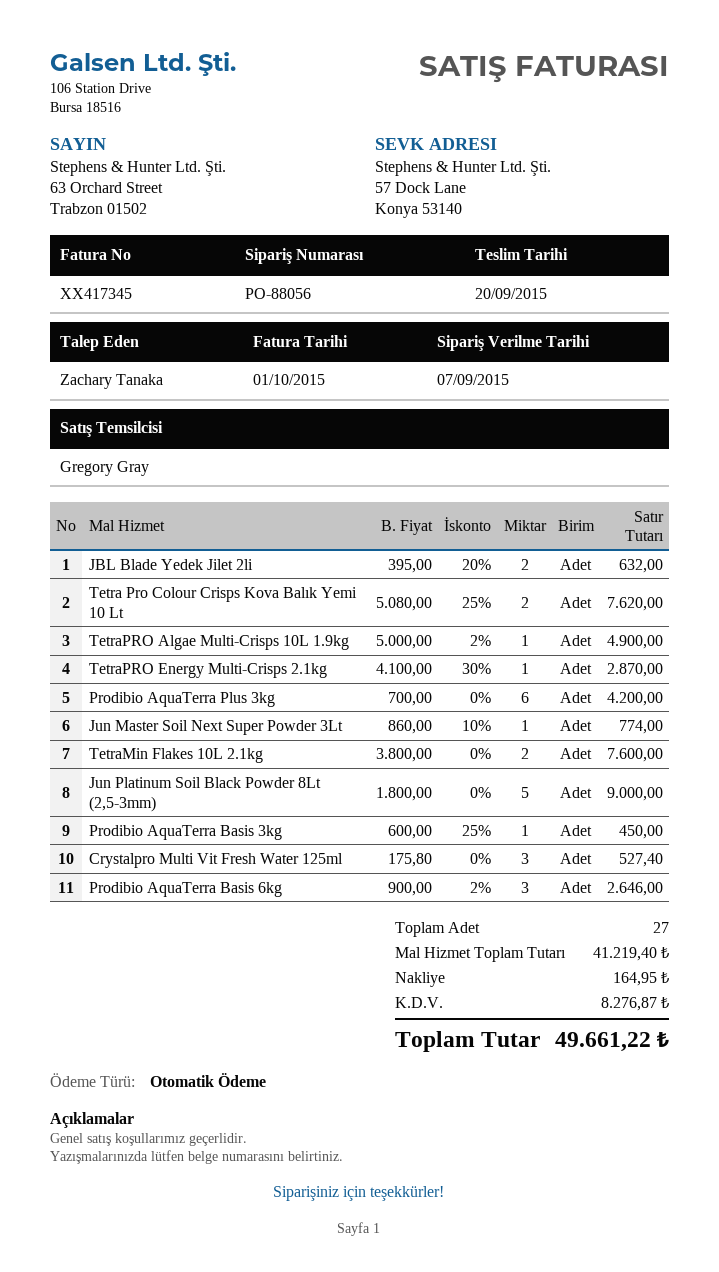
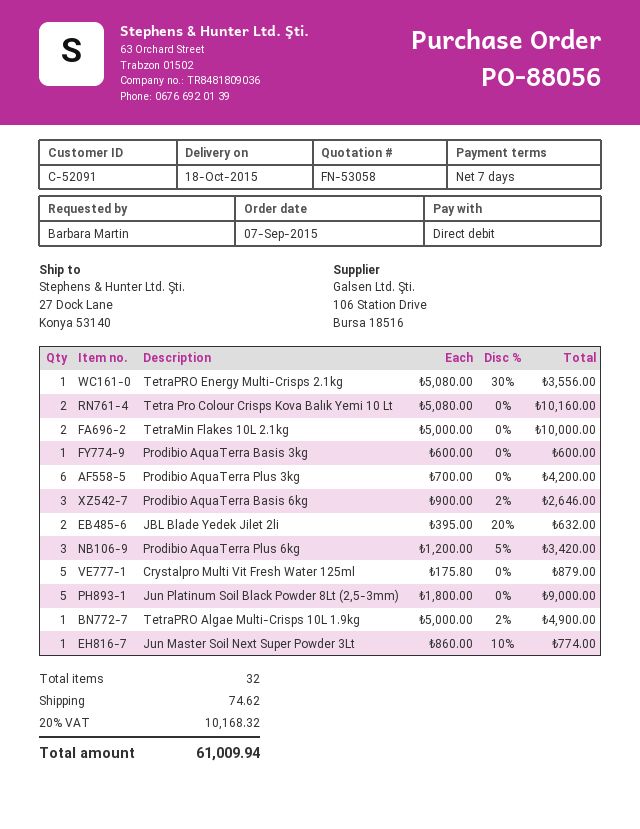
delivery date: 2015-09-20 -> 2015-10-18
ordered by: Zachary Tanaka -> Barbara Martin
ship to: 57 Dock Lane, Konya 53140 -> 27 Dock Lane, Konya 53140
Tetra Pro Colour Crisps Kova Balık Yemi 10 Lt: 2 x 5080.00 - 25% = 7620.00 -> 2 x 5080.00 = 10160.00
TetraPRO Energy Multi-Crisps 2.1kg: 1 x 4100.00 - 30% = 2870.00 -> 1 x 5080.00 - 30% = 3556.00
TetraMin Flakes 10L 2.1kg: 2 x 3800.00 = 7600.00 -> 2 x 5000.00 = 10000.00
Prodibio AquaTerra Basis 3kg: 1 x 600.00 - 25% = 450.00 -> 1 x 600.00 = 600.00
Crystalpro Multi Vit Fresh Water 125ml: 3 x 175.80 = 527.40 -> 5 x 175.80 = 879.00
Prodibio AquaTerra Plus 6kg: none -> 3 x 1200.00 - 5% = 3420.00
total quantity: 27 -> 32
shipping: 164.95 -> 74.62
tax: 8276.87 -> 10168.32
total: 49661.22 -> 61009.94

